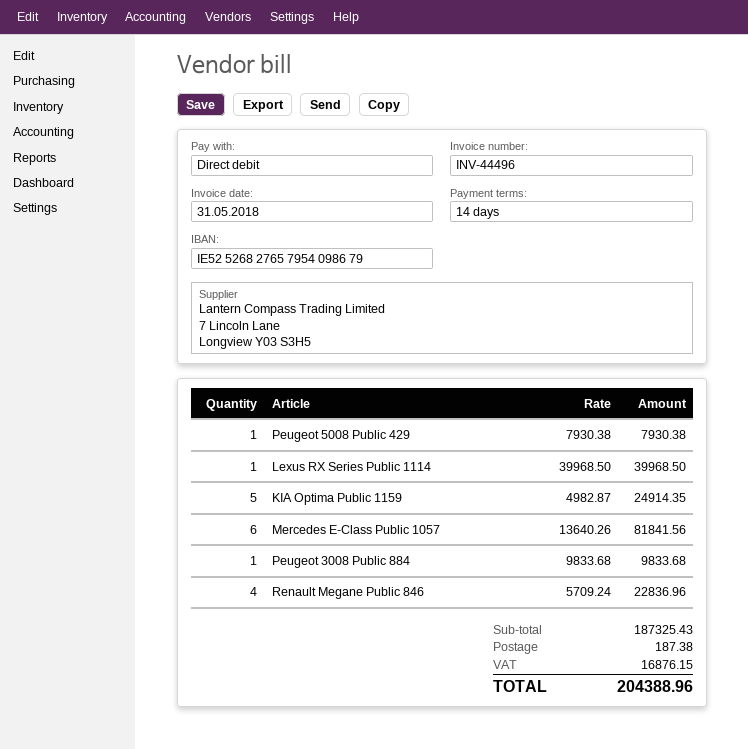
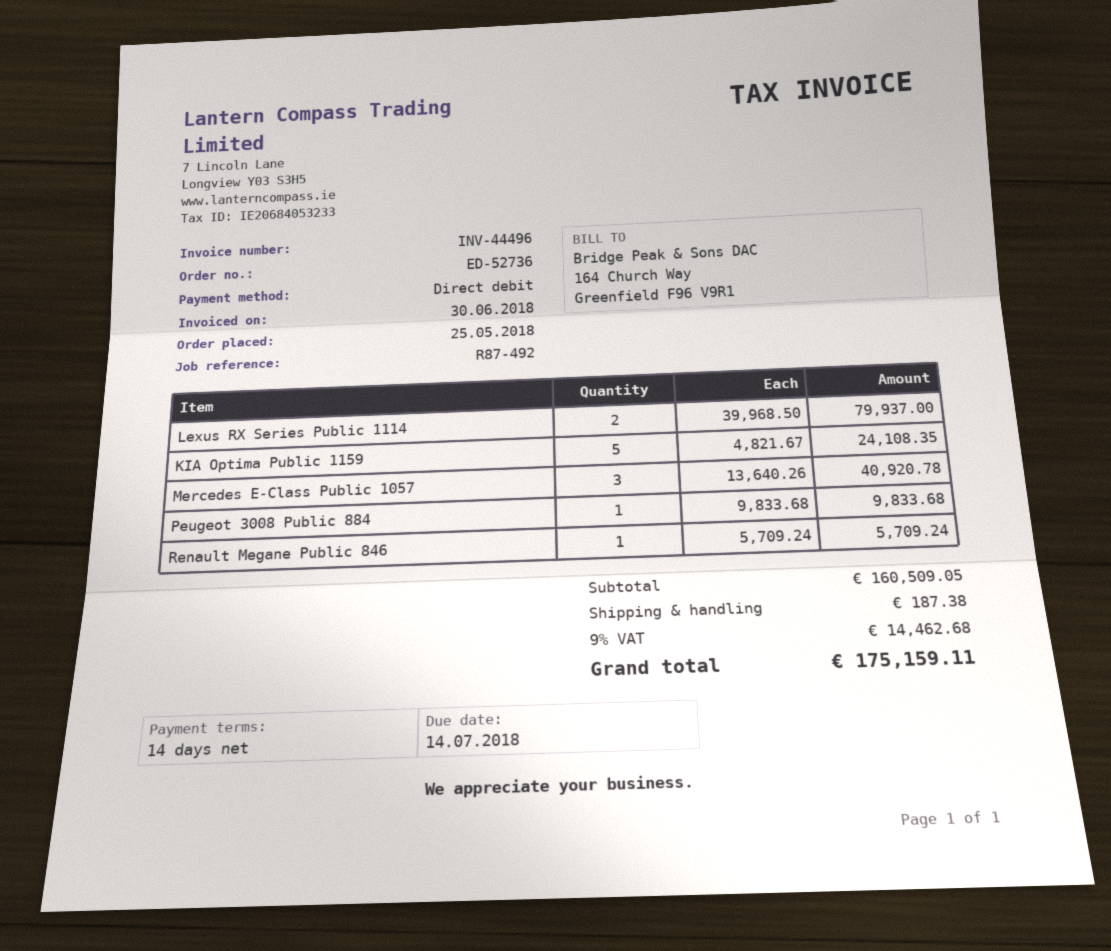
invoice date: 2018-05-31 -> 2018-06-30
Peugeot 5008 Public 429: 1 x 7930.38 = 7930.38 -> none
Lexus RX Series Public 1114: 1 x 39968.50 = 39968.50 -> 2 x 39968.50 = 79937.00
KIA Optima Public 1159: 5 x 4982.87 = 24914.35 -> 5 x 4821.67 = 24108.35
Mercedes E-Class Public 1057: 6 x 13640.26 = 81841.56 -> 3 x 13640.26 = 40920.78
Renault Megane Public 846: 4 x 5709.24 = 22836.96 -> 1 x 5709.24 = 5709.24
subtotal: 187325.43 -> 160509.05
tax: 16876.15 -> 14462.68
total: 204388.96 -> 175159.11

